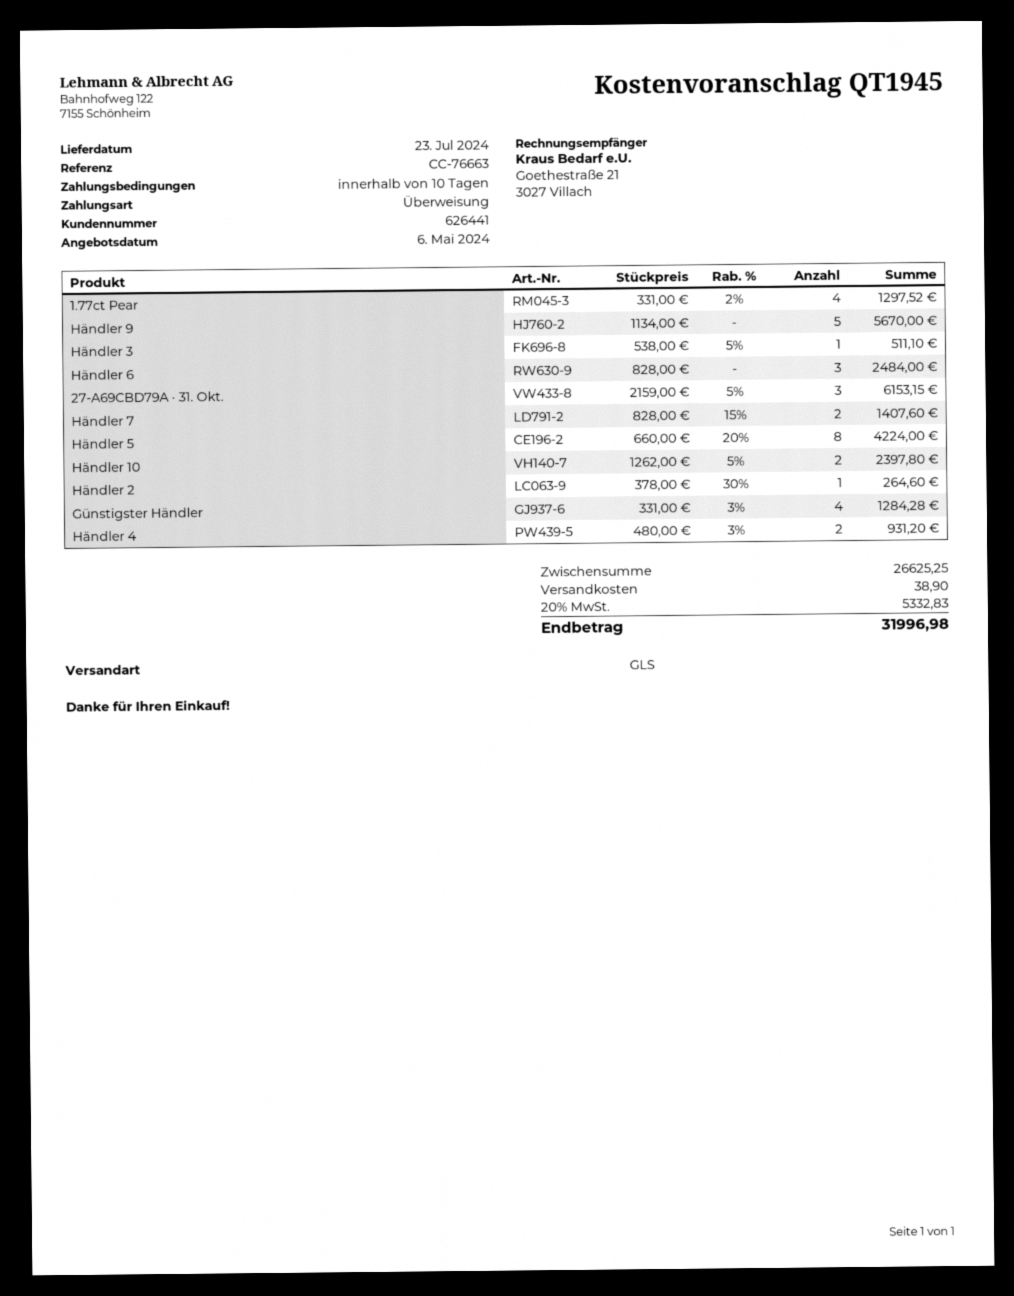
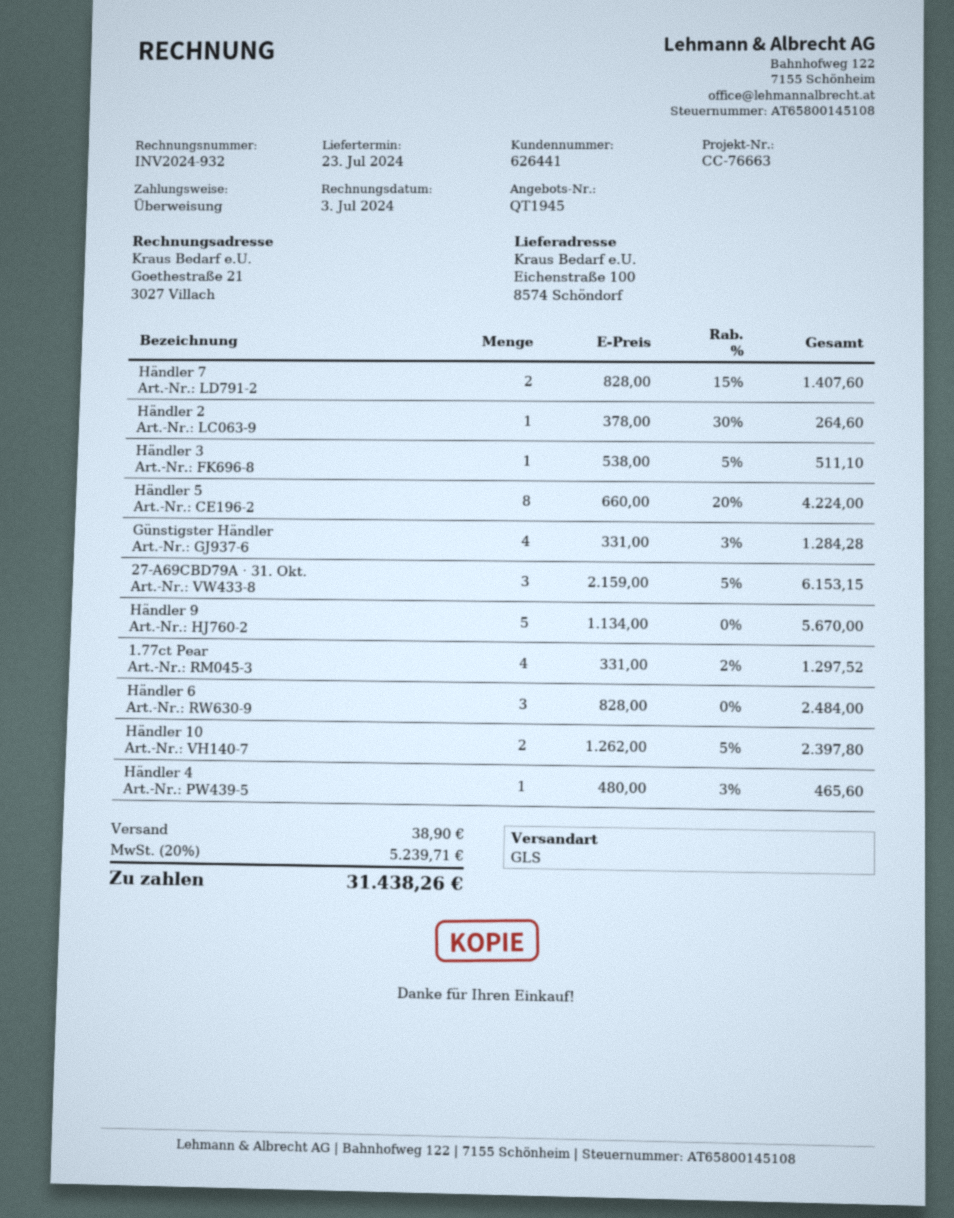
Händler 4: 2 x 480.00 - 3% = 931.20 -> 1 x 480.00 - 3% = 465.60
tax: 20% = 5332.83 -> 20% = 5239.71
total: 31996.98 -> 31438.26

